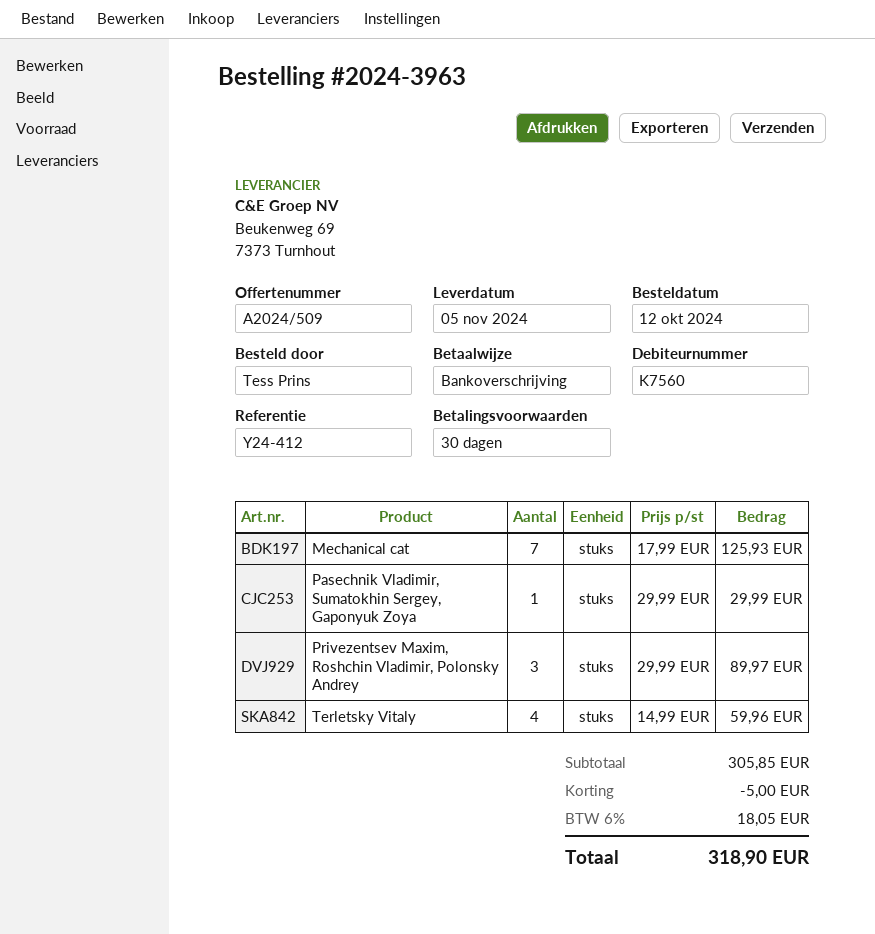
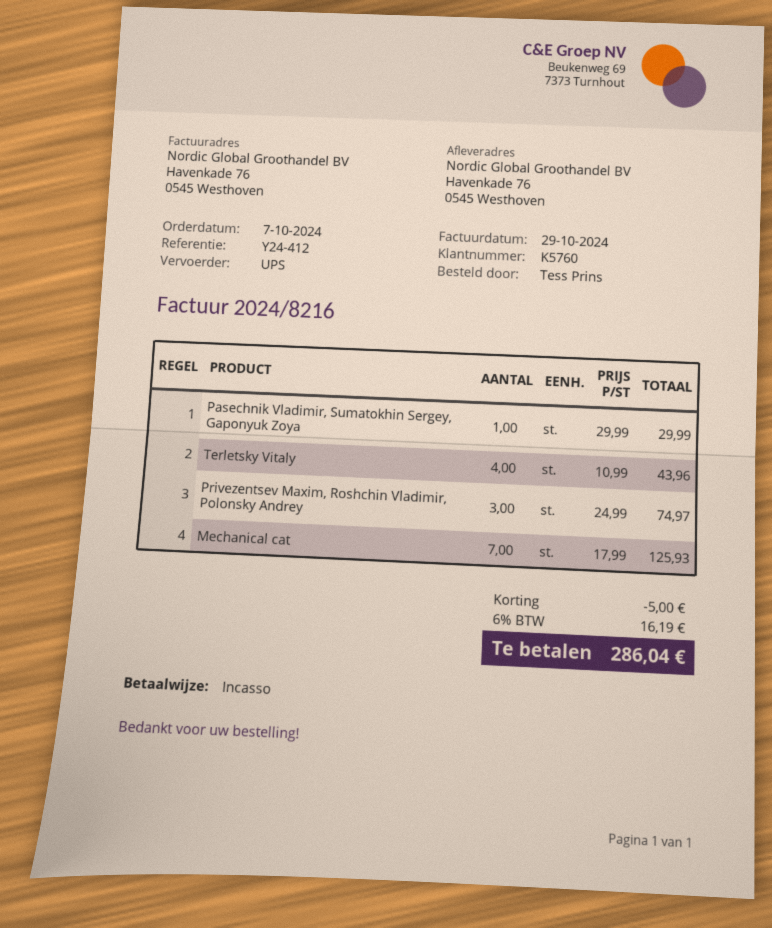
order date: 2024-10-12 -> 2024-10-07
customer number: K7560 -> K5760
payment method: bank transfer -> direct debit
Privezentsev Maxim, Roshchin Vladimir, Polonsky Andrey: 3 x 29.99 = 89.97 -> 3 x 24.99 = 74.97
Terletsky Vitaly: 4 x 14.99 = 59.96 -> 4 x 10.99 = 43.96
tax: 6% = 18.05 -> 6% = 16.19
total: 318.90 -> 286.04

